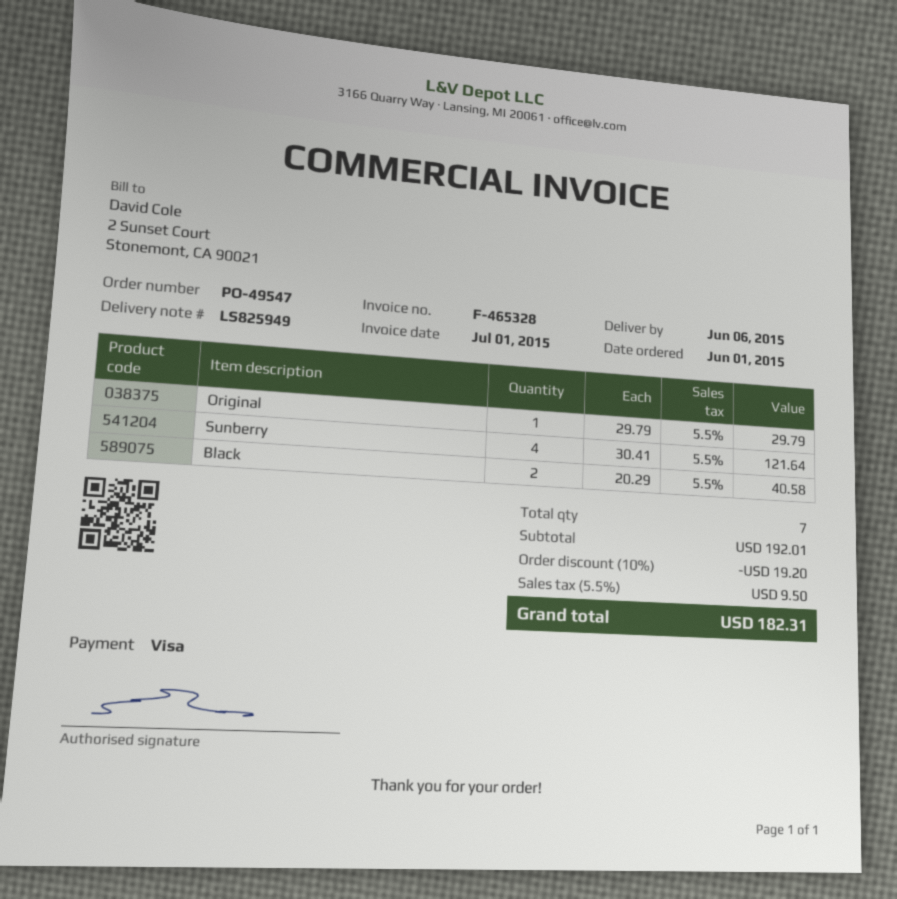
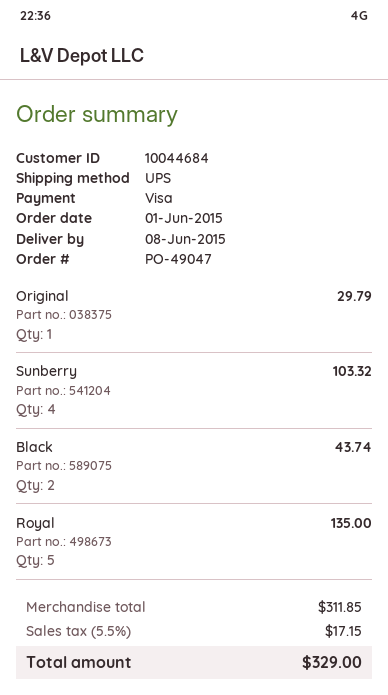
order number: PO-49547 -> PO-49047
delivery date: 2015-06-06 -> 2015-06-08
Sunberry: 4 for 121.64 -> 4 for 103.32
Black: 2 for 40.58 -> 2 for 43.74
Royal: none -> 5 for 135.00
subtotal: 192.01 -> 311.85
discount: 10% = 19.20 -> none
tax: 5.5% = 9.50 -> 5.5% = 17.15
total: 182.31 -> 329.00

